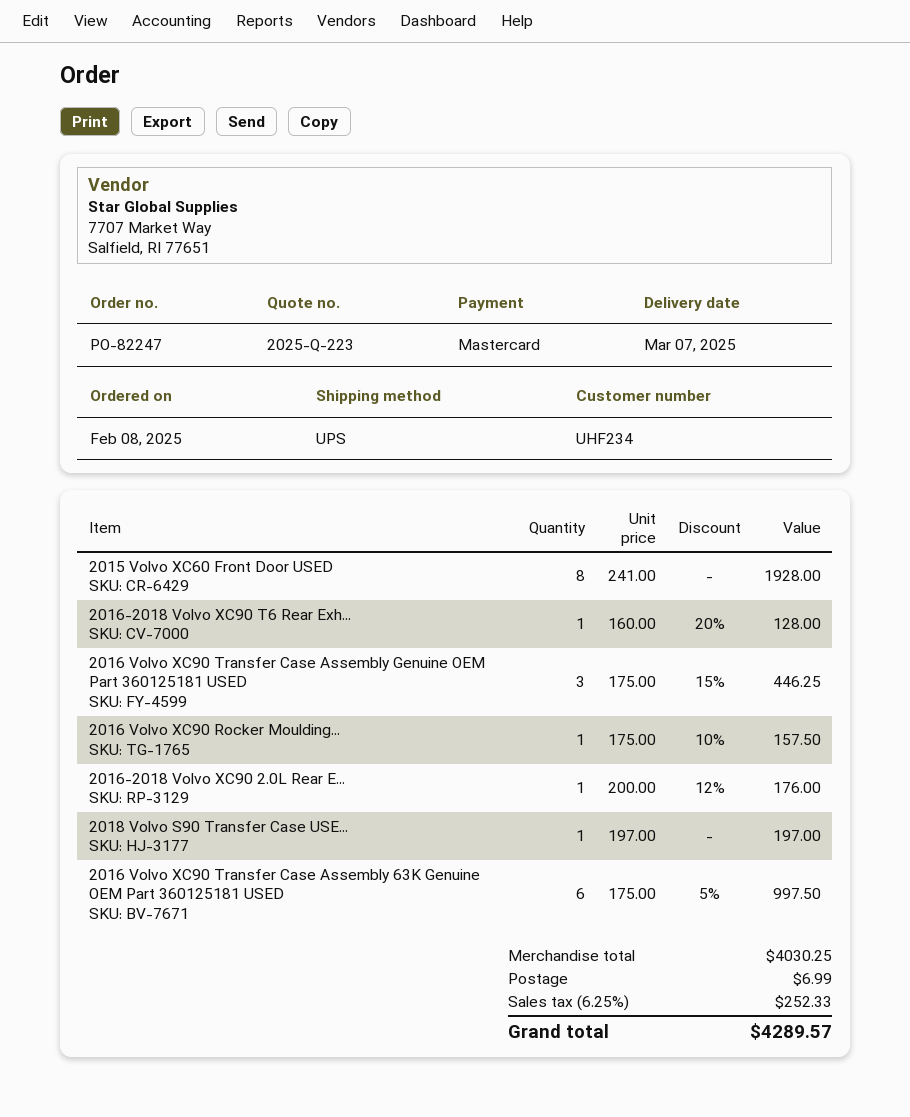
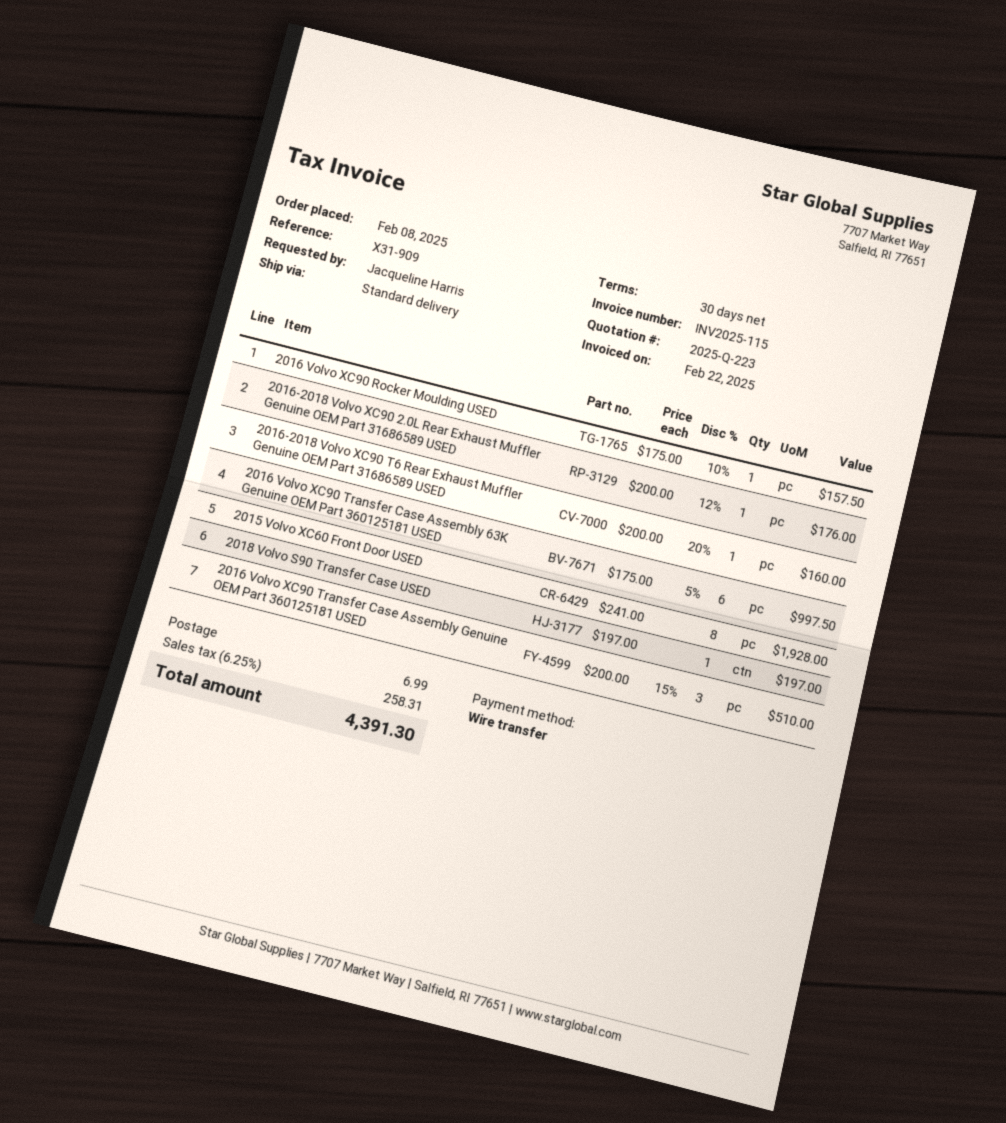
payment method: Mastercard -> bank transfer
shipping method: UPS -> standard
2016-2018 Volvo XC90 T6 Rear Exh...: 1 x 160.00 - 20% = 128.00 -> 1 x 200.00 - 20% = 160.00
2016 Volvo XC90 Transfer Case Assembly Genuine OEM Part 360125181 USED: 3 x 175.00 - 15% = 446.25 -> 3 x 200.00 - 15% = 510.00
tax: 6.25% = 252.33 -> 6.25% = 258.31
total: 4289.57 -> 4391.30

